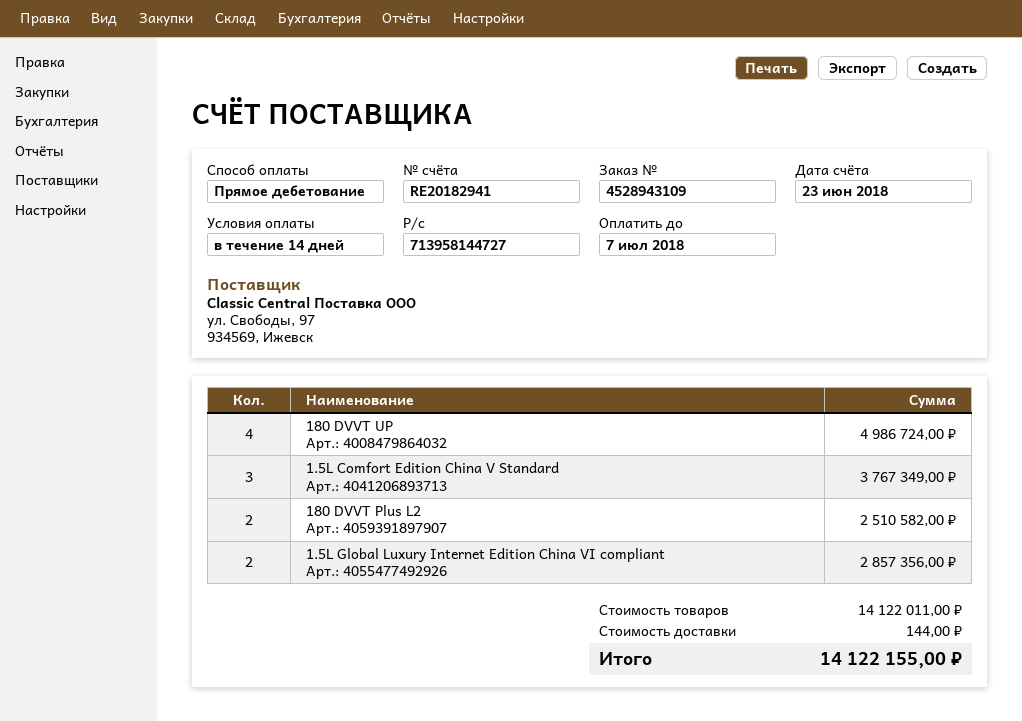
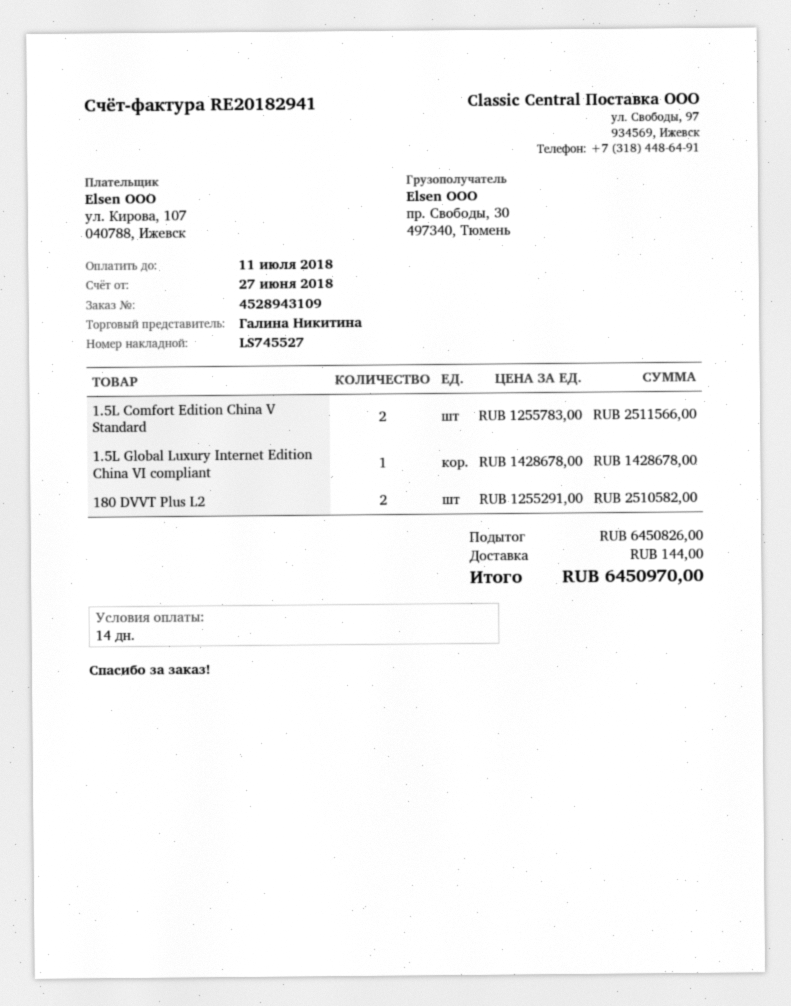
invoice date: 2018-06-23 -> 2018-06-27
due date: 2018-07-07 -> 2018-07-11
180 DVVT UP: 4 for 4986724.00 -> none
1.5L Comfort Edition China V Standard: 3 for 3767349.00 -> 2 for 2511566.00
1.5L Global Luxury Internet Edition China VI compliant: 2 for 2857356.00 -> 1 for 1428678.00
subtotal: 14122011.00 -> 6450826.00
total: 14122155.00 -> 6450970.00

